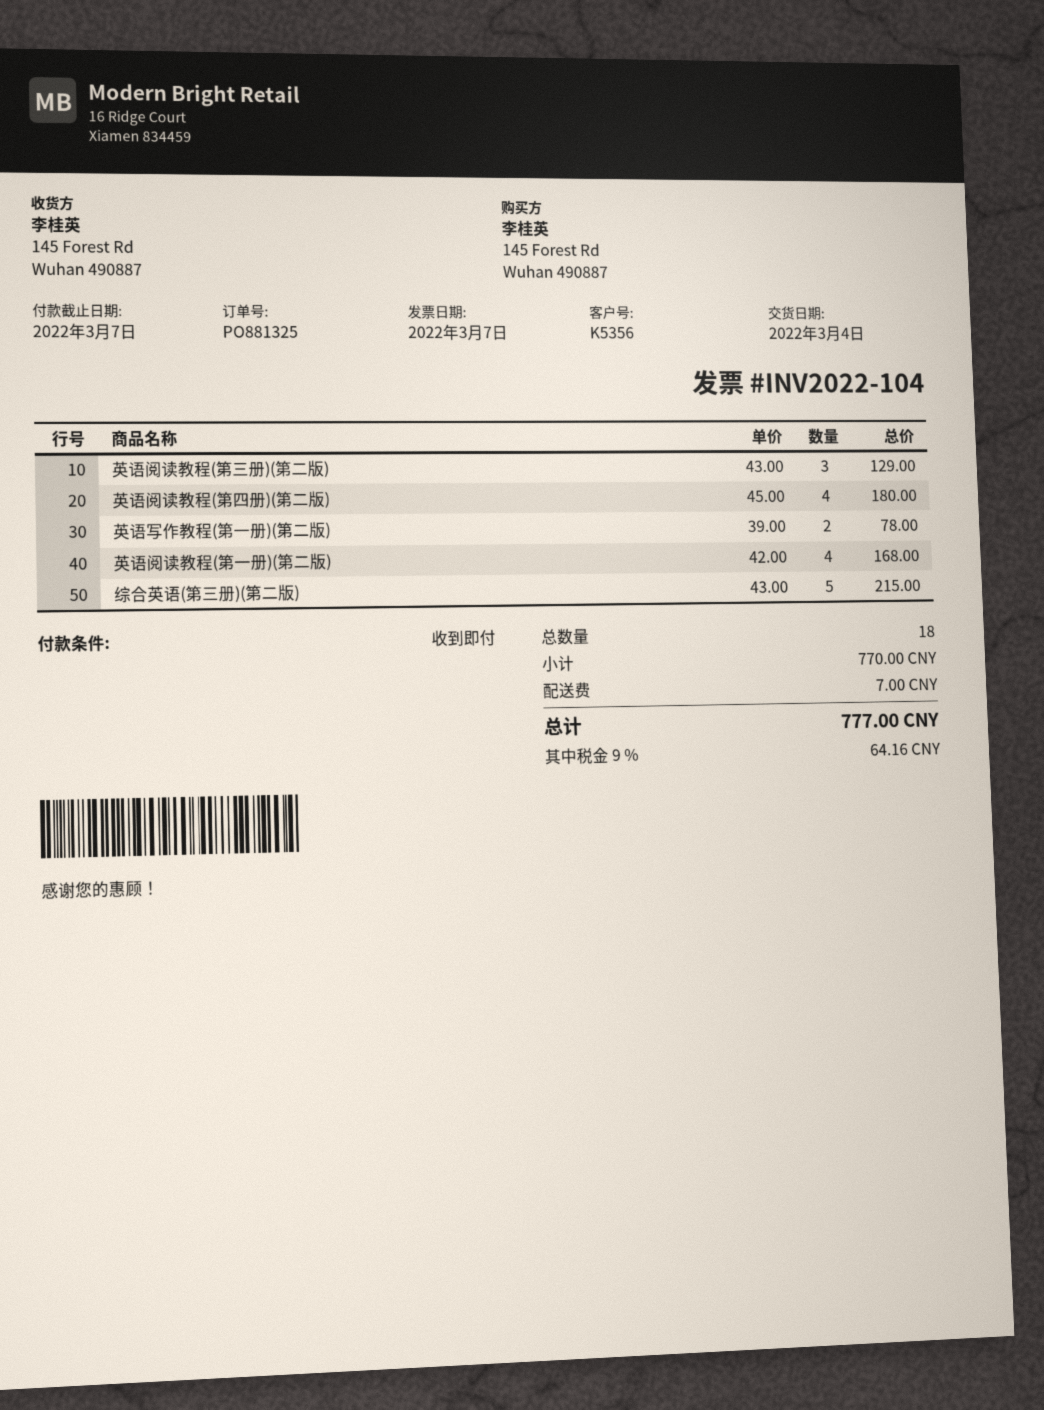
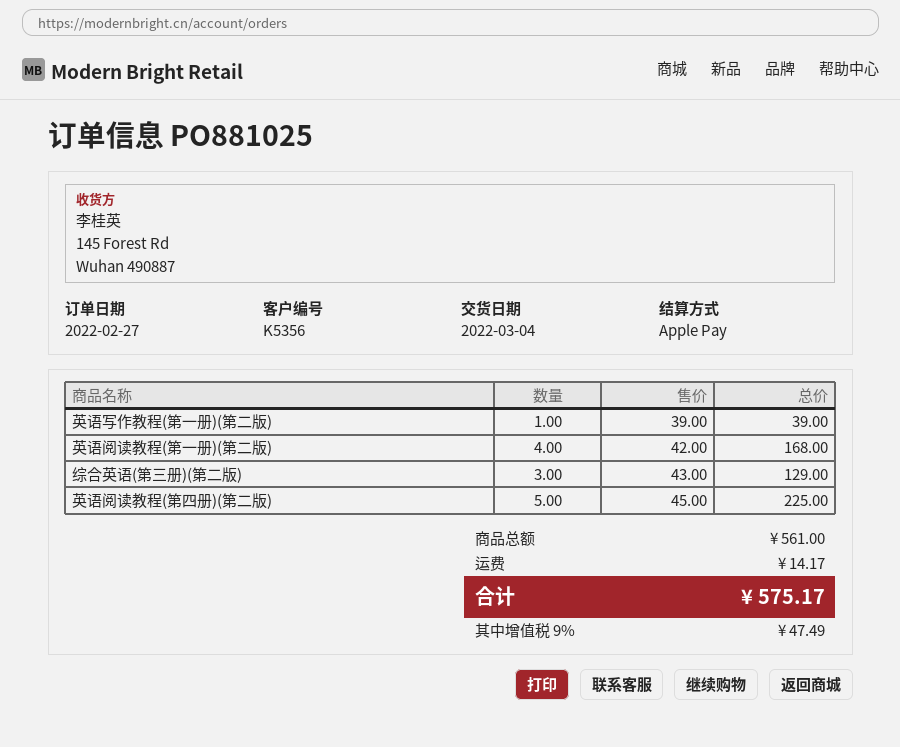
order number: PO881325 -> PO881025
英语阅读教程(第三册)(第二版): 3 x 43.00 = 129.00 -> none
英语阅读教程(第四册)(第二版): 4 x 45.00 = 180.00 -> 5 x 45.00 = 225.00
英语写作教程(第一册)(第二版): 2 x 39.00 = 78.00 -> 1 x 39.00 = 39.00
综合英语(第三册)(第二版): 5 x 43.00 = 215.00 -> 3 x 43.00 = 129.00
subtotal: 770.00 -> 561.00
shipping: 7.00 -> 14.17
tax: 9% = 64.16 -> 9% = 47.49
total: 777.00 -> 575.17

